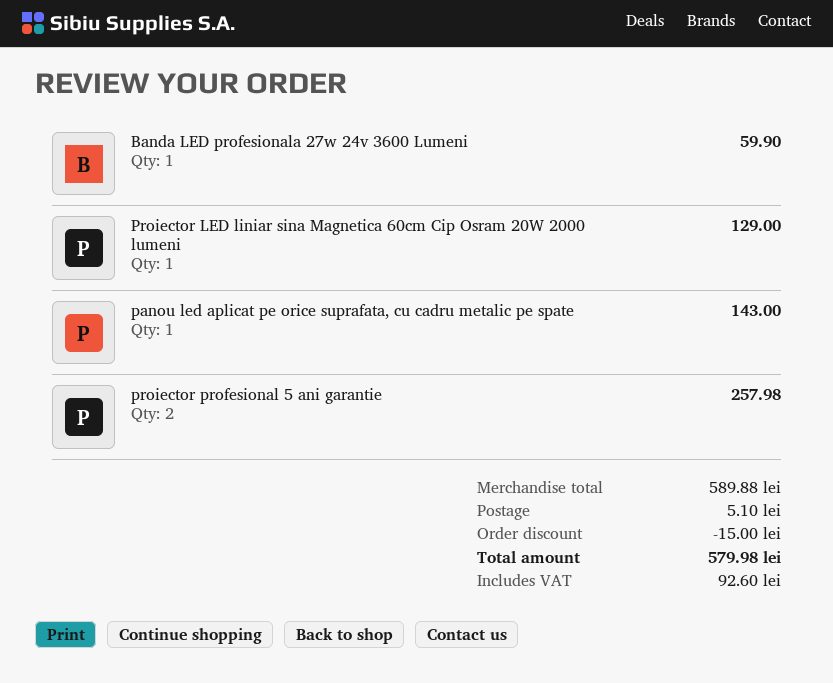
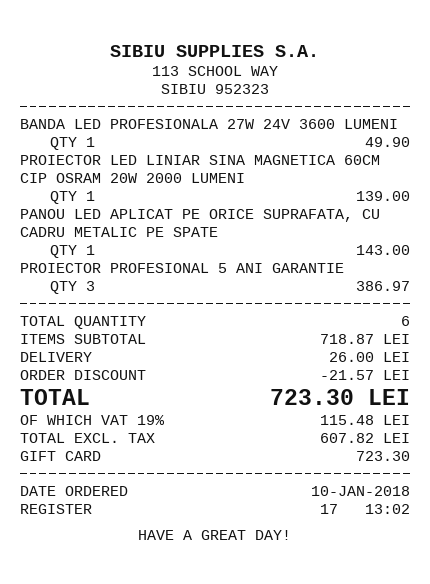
Banda LED profesionala 27w 24v 3600 Lumeni: 1 for 59.90 -> 1 for 49.90
Proiector LED liniar sina Magnetica 60cm Cip Osram 20W 2000 lumeni: 1 for 129.00 -> 1 for 139.00
proiector profesional 5 ani garantie: 2 for 257.98 -> 3 for 386.97
subtotal: 589.88 -> 718.87
discount: 15.00 -> 21.57
shipping: 5.10 -> 26.00
tax: 92.60 -> 115.48
total: 579.98 -> 723.30

